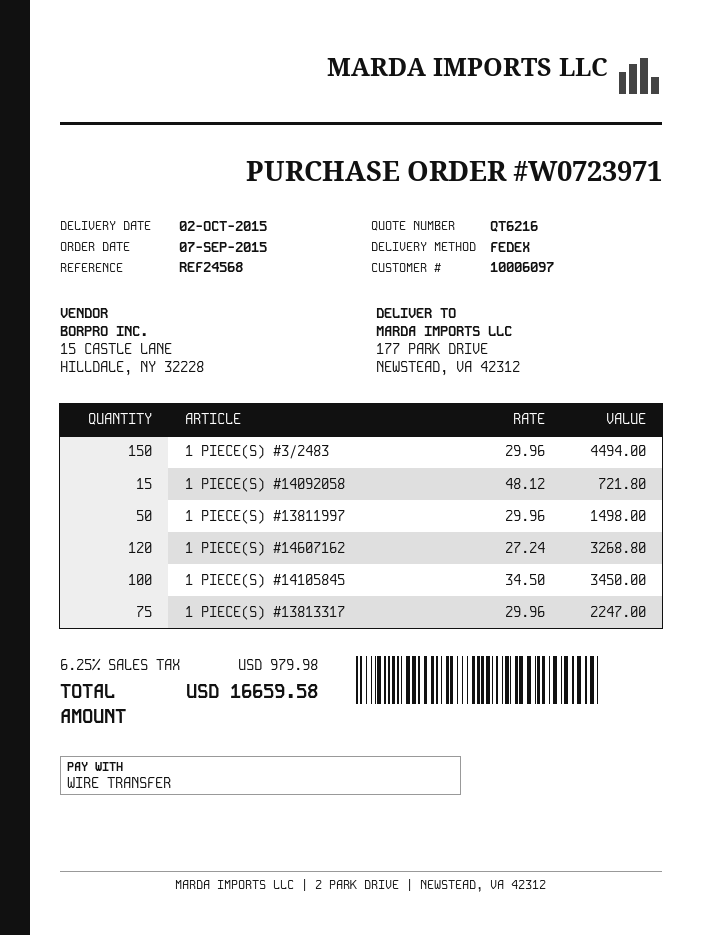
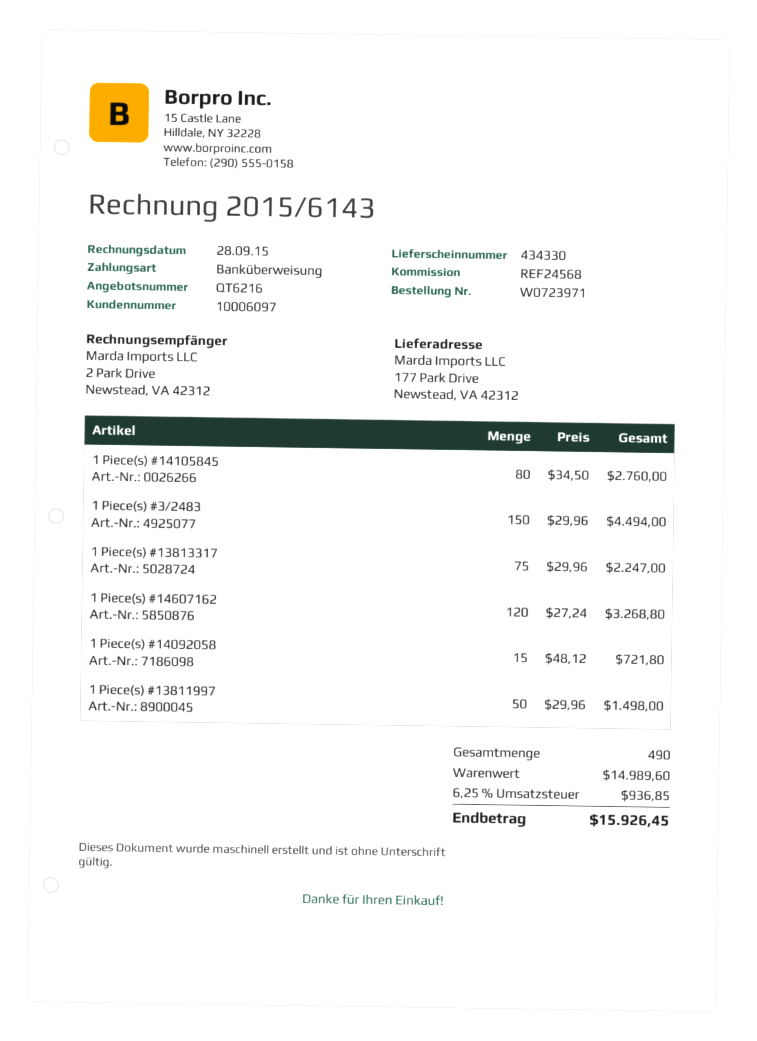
1 PIECE(S) #14105845: 100 x 34.50 = 3450.00 -> 80 x 34.50 = 2760.00
tax: 6.25% = 979.98 -> 6.25% = 936.85
total: 16659.58 -> 15926.45

